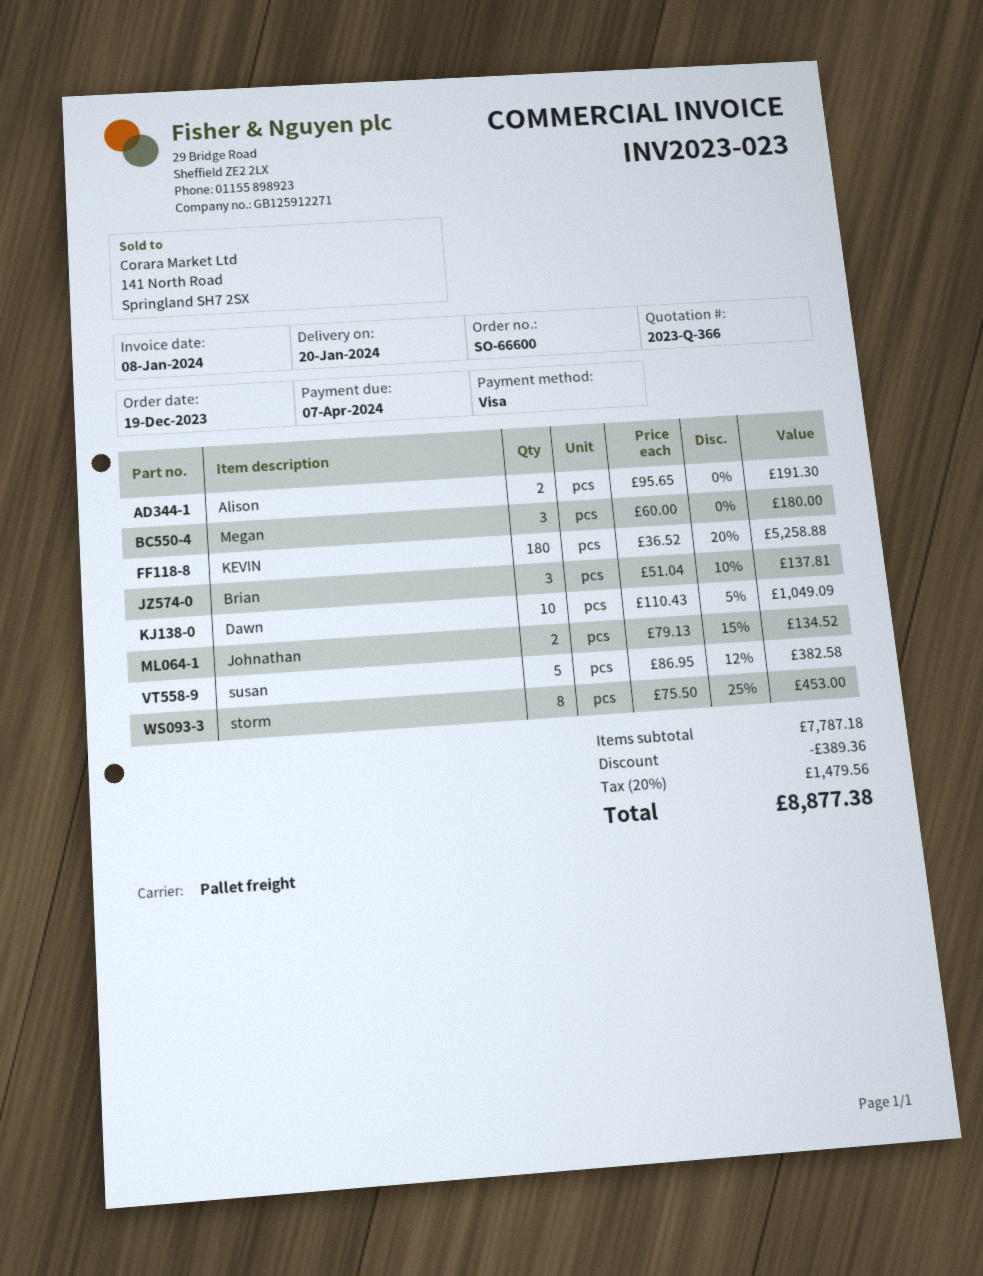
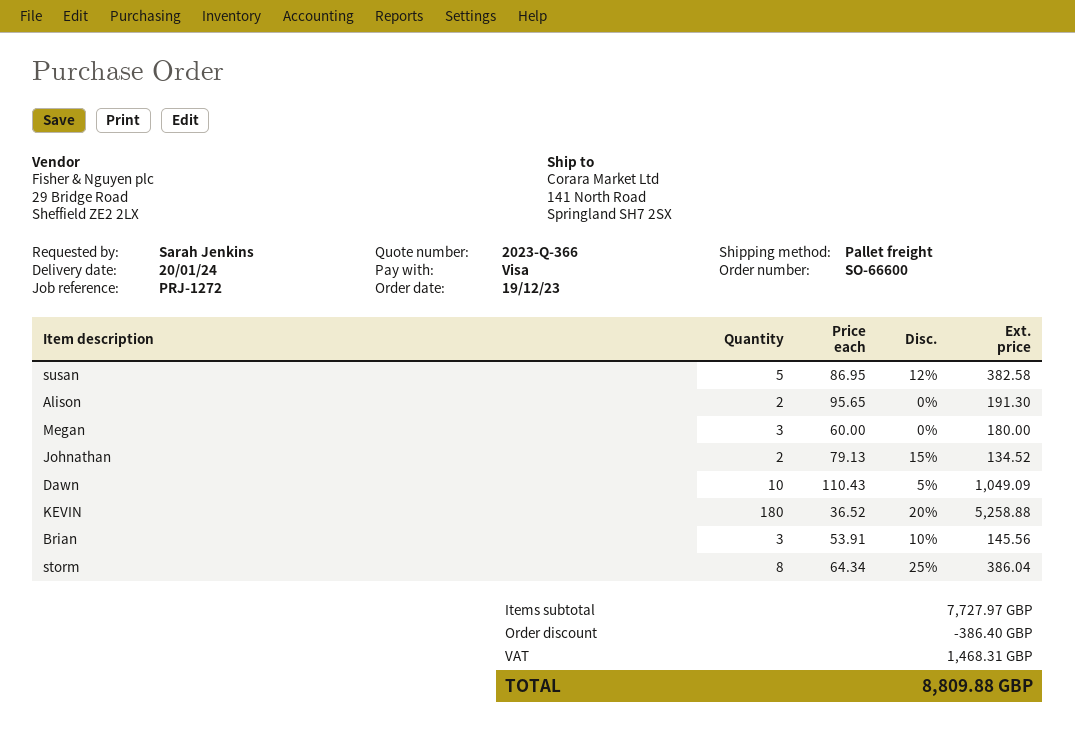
Brian: 3 x 51.04 - 10% = 137.81 -> 3 x 53.91 - 10% = 145.56
storm: 8 x 75.50 - 25% = 453.00 -> 8 x 64.34 - 25% = 386.04
subtotal: 7787.18 -> 7727.97
discount: 389.36 -> 386.40
tax: 1479.56 -> 1468.31
total: 8877.38 -> 8809.88

